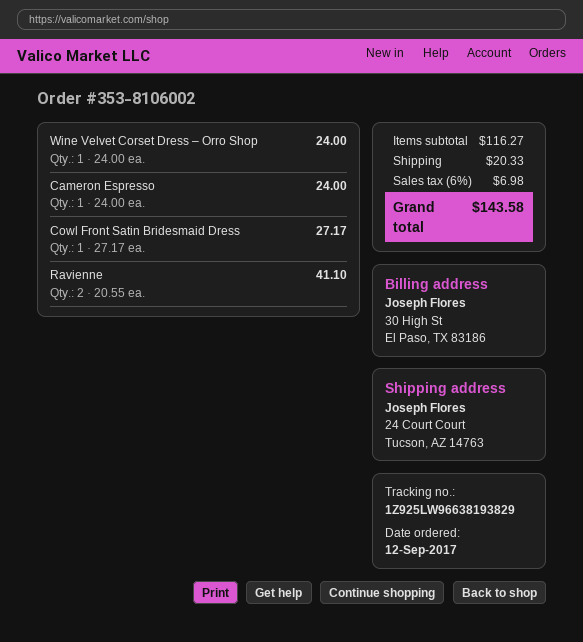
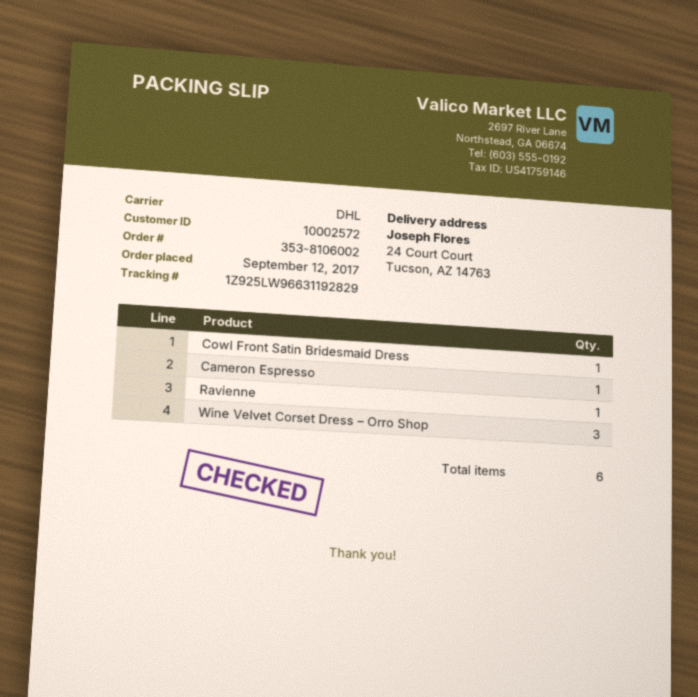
tracking number: 1Z925LW96638193829 -> 1Z925LW96631192829
Wine Velvet Corset Dress – Orro Shop: 1 -> 3
Ravienne: 2 -> 1

